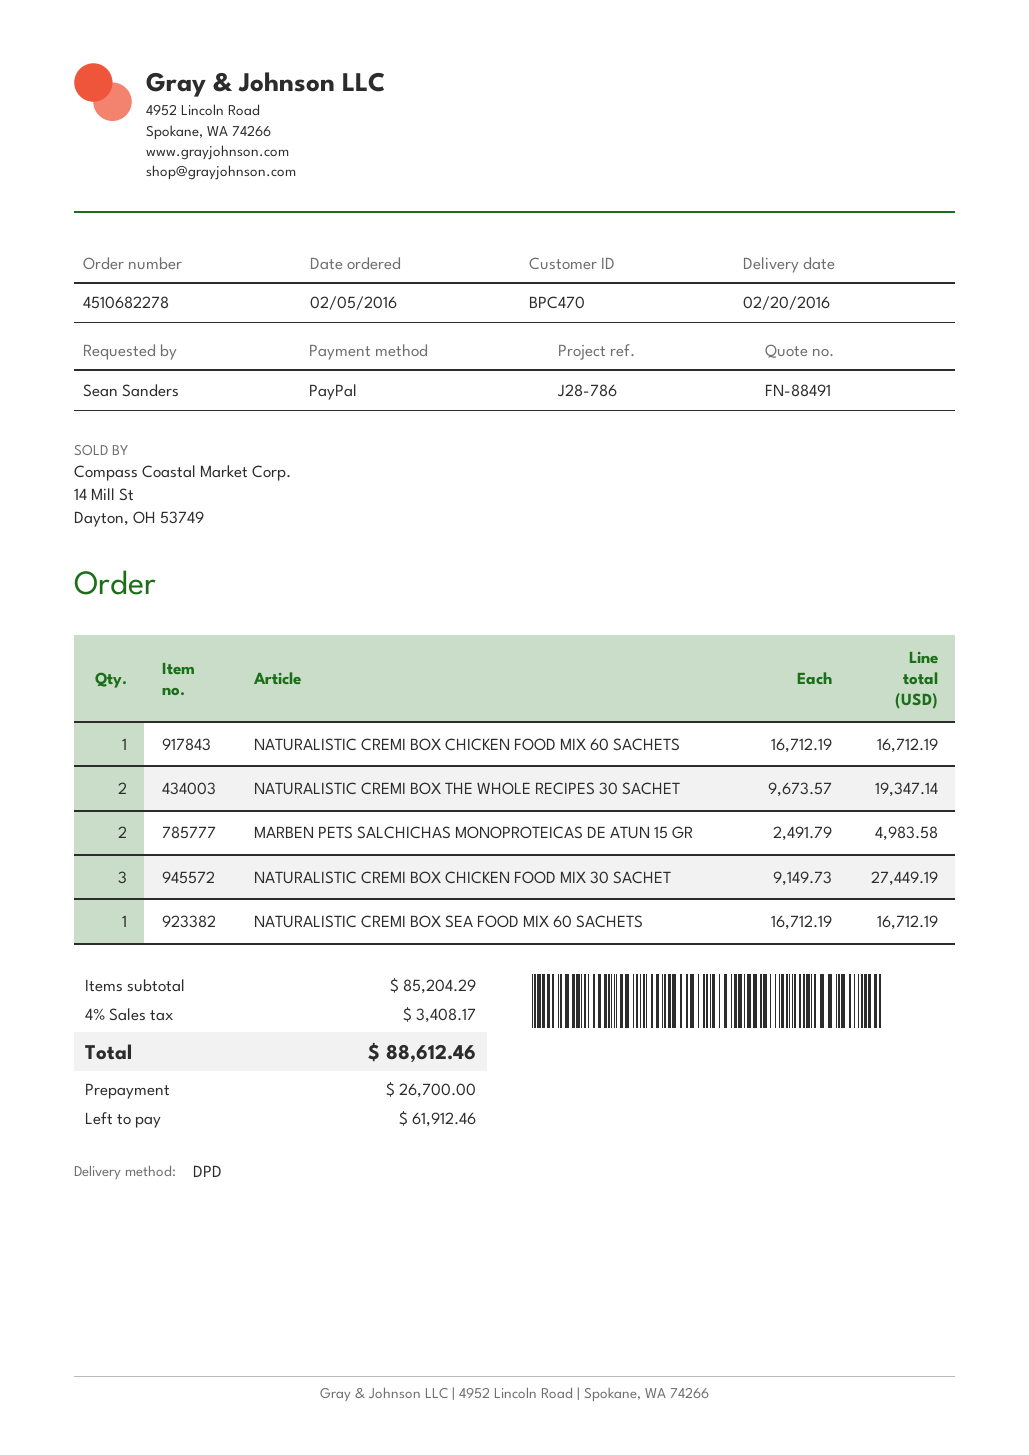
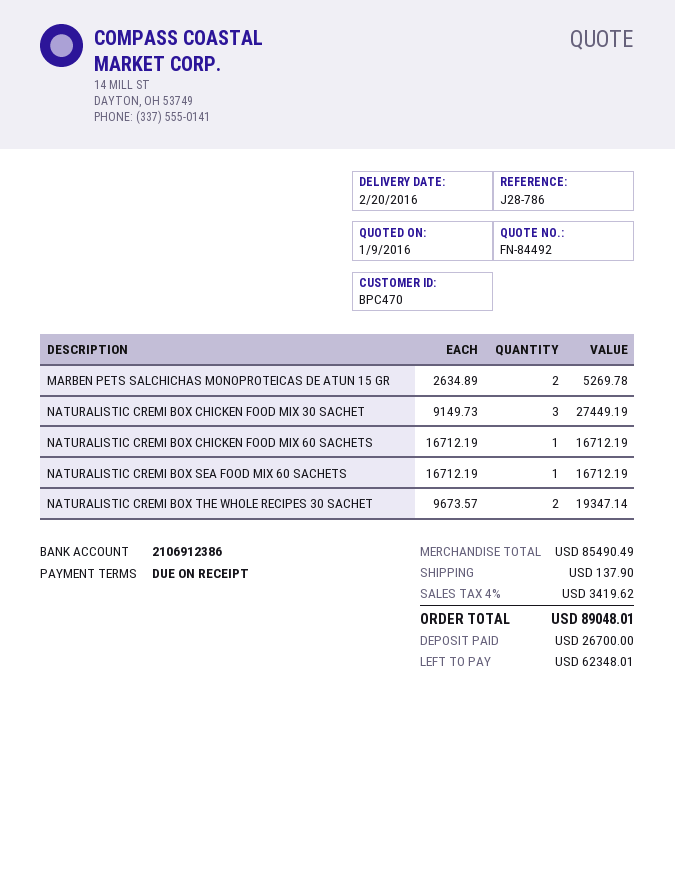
quote number: FN-88491 -> FN-84492
MARBEN PETS SALCHICHAS MONOPROTEICAS DE ATUN 15 GR: 2 x 2491.79 = 4983.58 -> 2 x 2634.89 = 5269.78
subtotal: 85204.29 -> 85490.49
shipping: none -> 137.90
tax: 4% = 3408.17 -> 4% = 3419.62
total: 88612.46 -> 89048.01
balance: 61912.46 -> 62348.01

